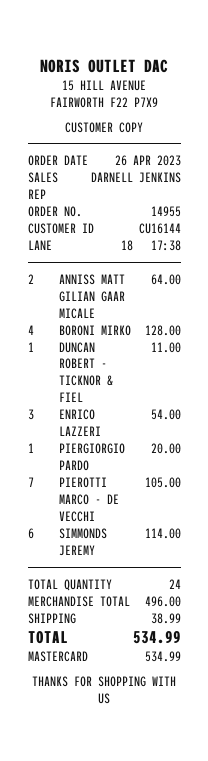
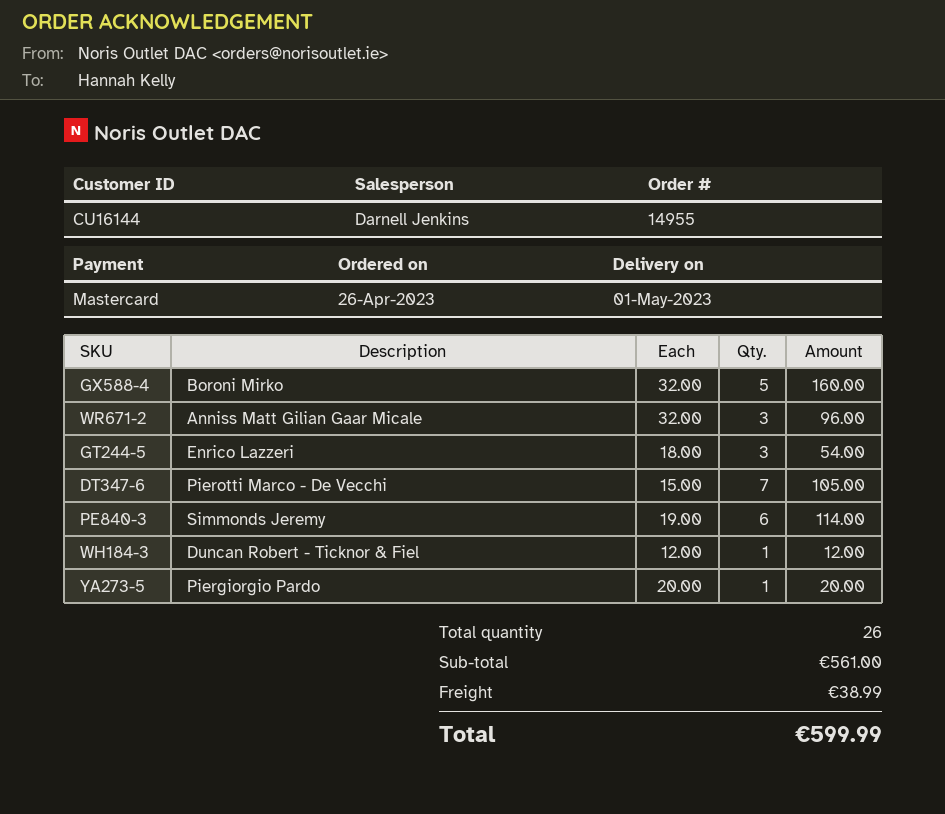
ANNISS MATT GILIAN GAAR MICALE: 2 for 64.00 -> 3 for 96.00
BORONI MIRKO: 4 for 128.00 -> 5 for 160.00
DUNCAN ROBERT - TICKNOR & FIEL: 1 for 11.00 -> 1 for 12.00
total quantity: 24 -> 26
subtotal: 496.00 -> 561.00
total: 534.99 -> 599.99

